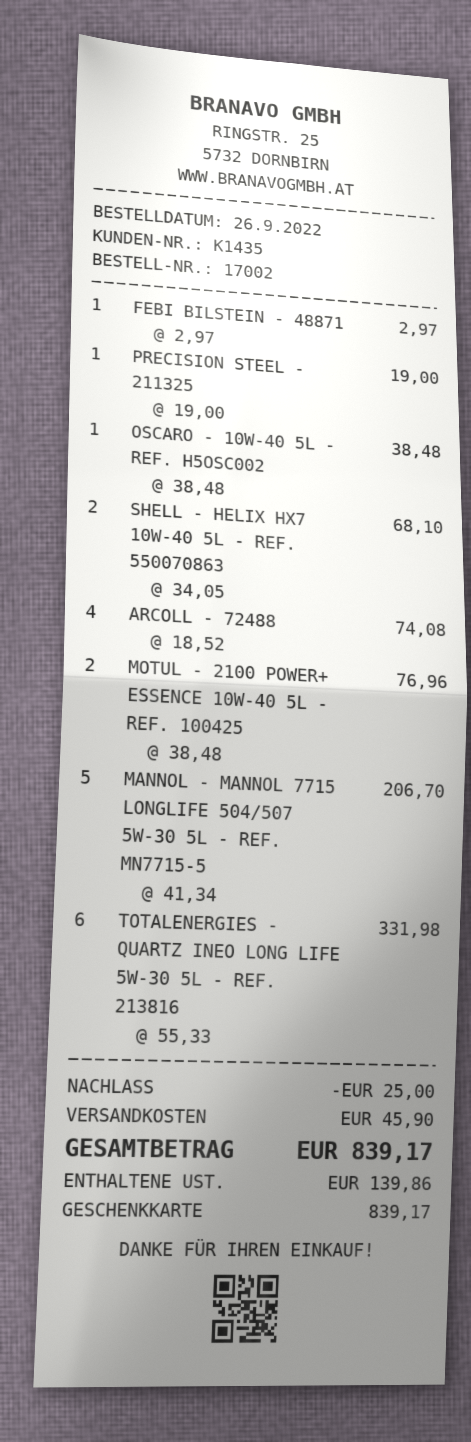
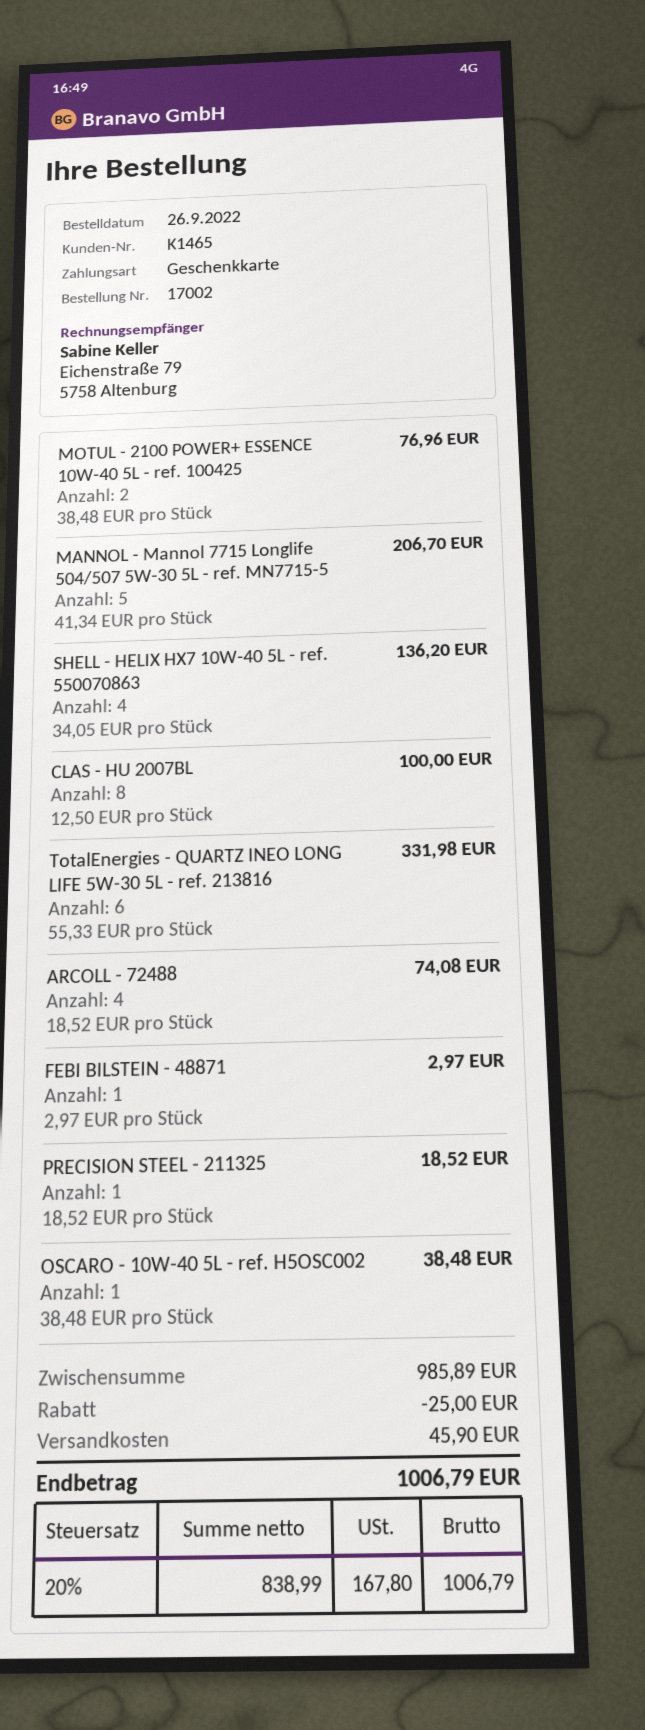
customer number: K1435 -> K1465
PRECISION STEEL - 211325: 1 x 19.00 = 19.00 -> 1 x 18.52 = 18.52
SHELL - HELIX HX7 10W-40 5L - REF. 550070863: 2 x 34.05 = 68.10 -> 4 x 34.05 = 136.20
CLAS - HU 2007BL: none -> 8 x 12.50 = 100.00
tax: 139.86 -> 167.80
total: 839.17 -> 1006.79

